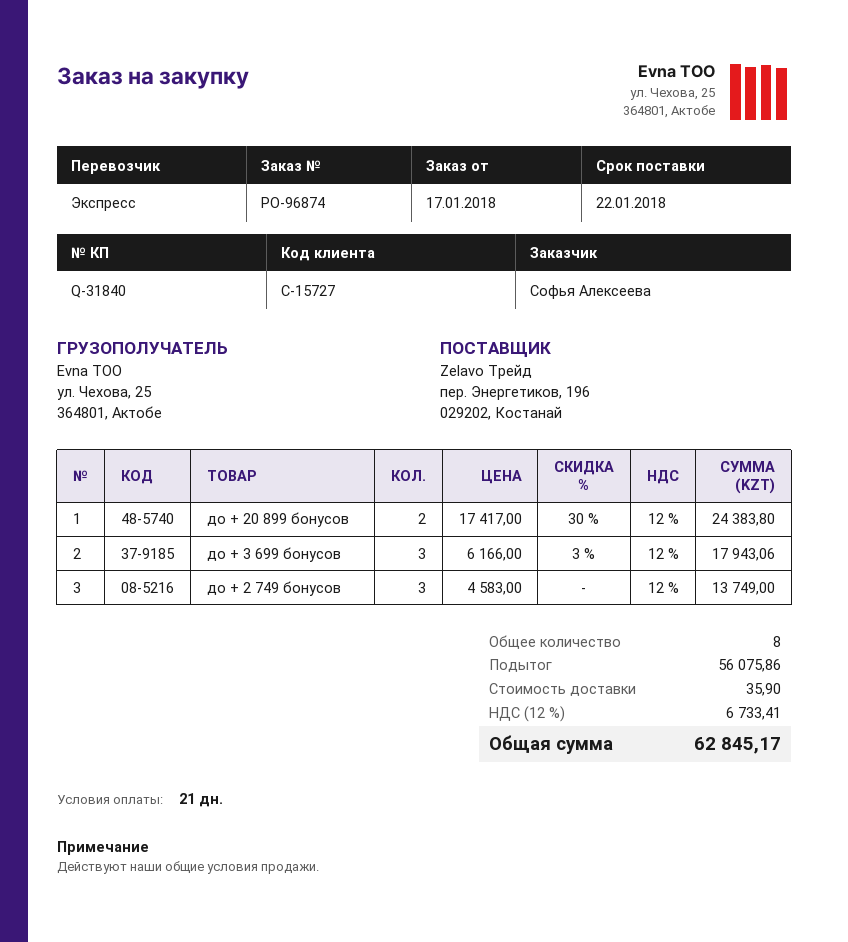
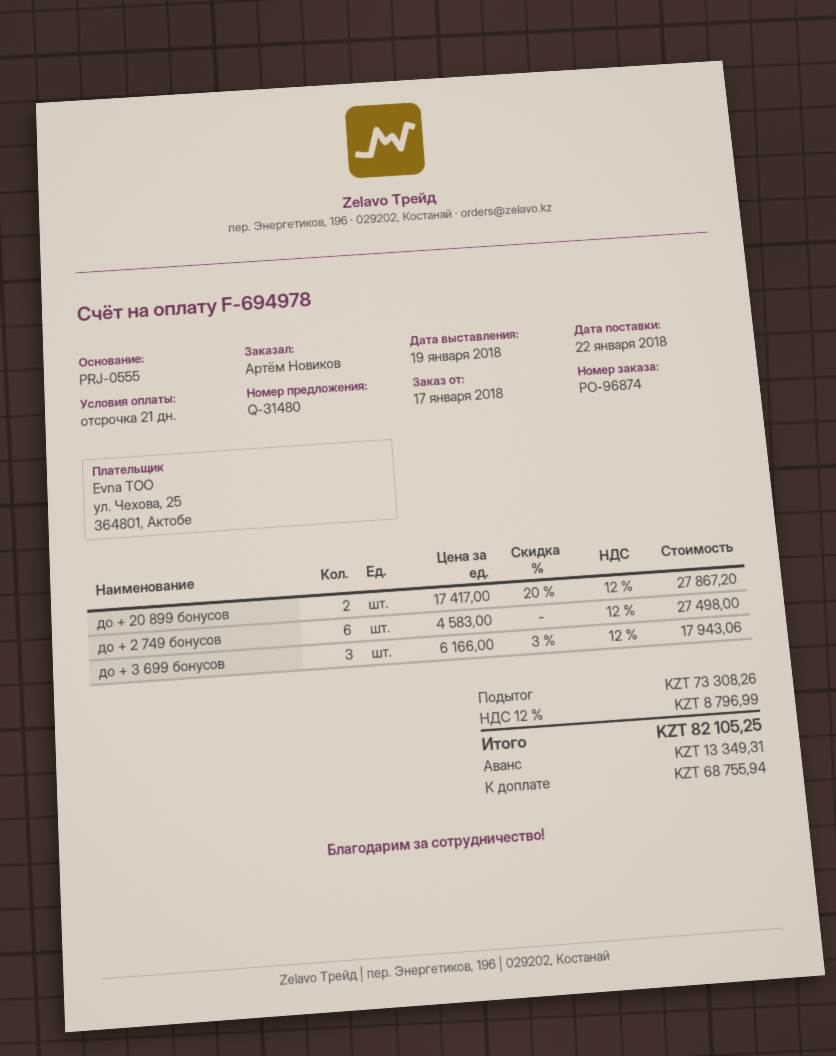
quote number: Q-31840 -> Q-31480
ordered by: Софья Алексеева -> Артём Новиков
до + 20 899 бонусов: 2 x 17417.00 - 30% = 24383.80 -> 2 x 17417.00 - 20% = 27867.20
до + 2 749 бонусов: 3 x 4583.00 = 13749.00 -> 6 x 4583.00 = 27498.00
subtotal: 56075.86 -> 73308.26
shipping: 35.90 -> none
tax: 12% = 6733.41 -> 12% = 8796.99
total: 62845.17 -> 82105.25

